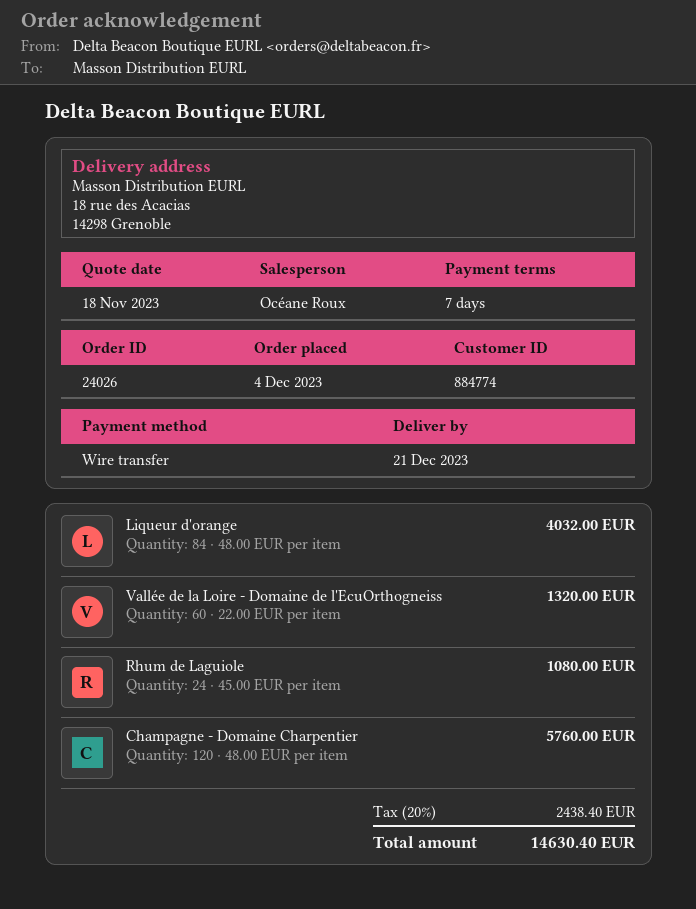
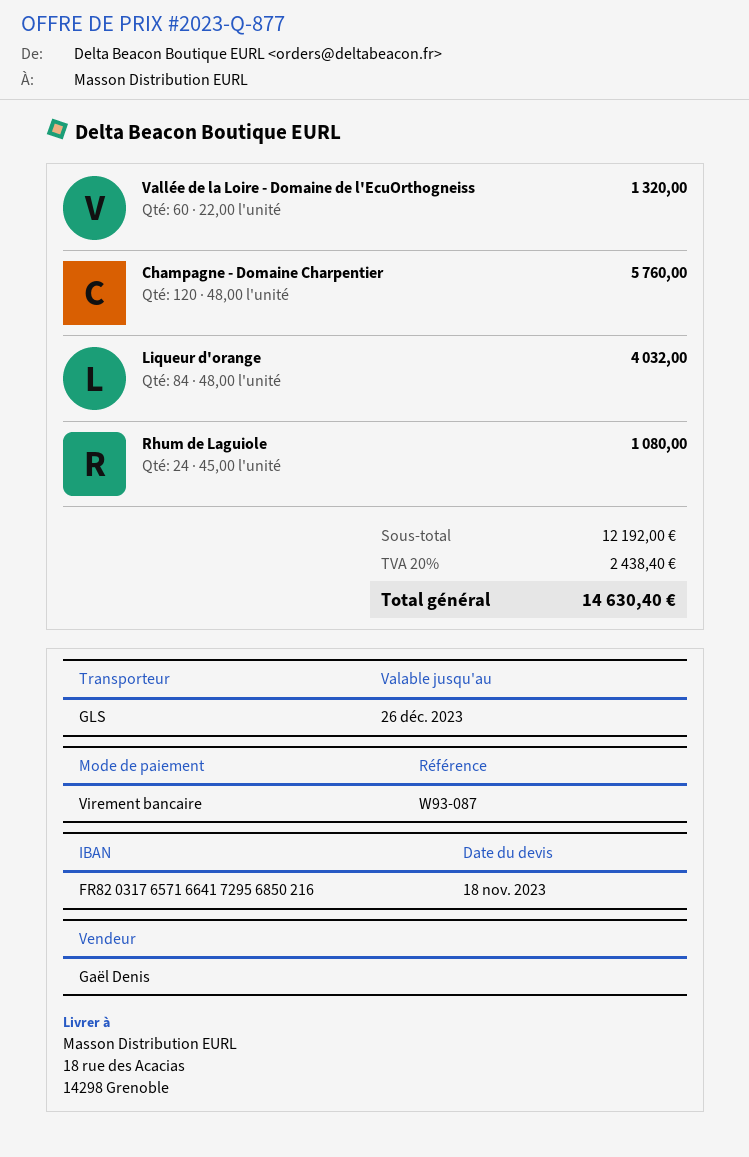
sales rep: Océane Roux -> Gaël Denis

